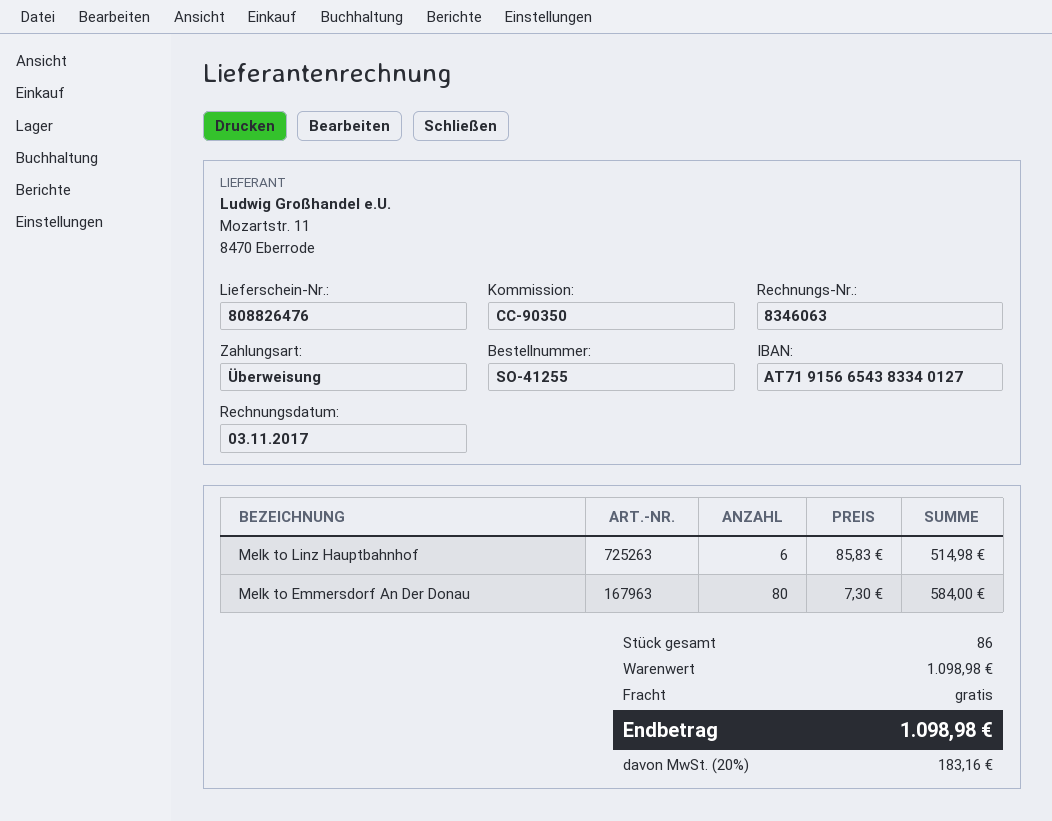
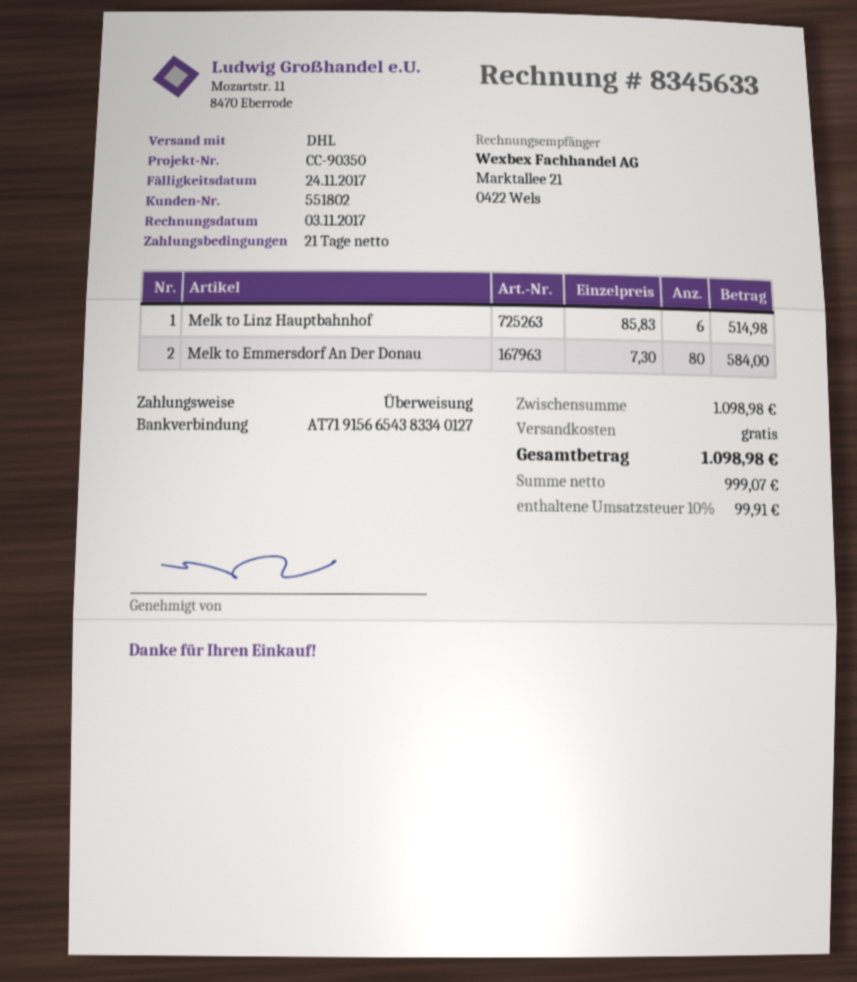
invoice number: 8346063 -> 8345633
tax: 20% = 183.16 -> 10% = 99.91

